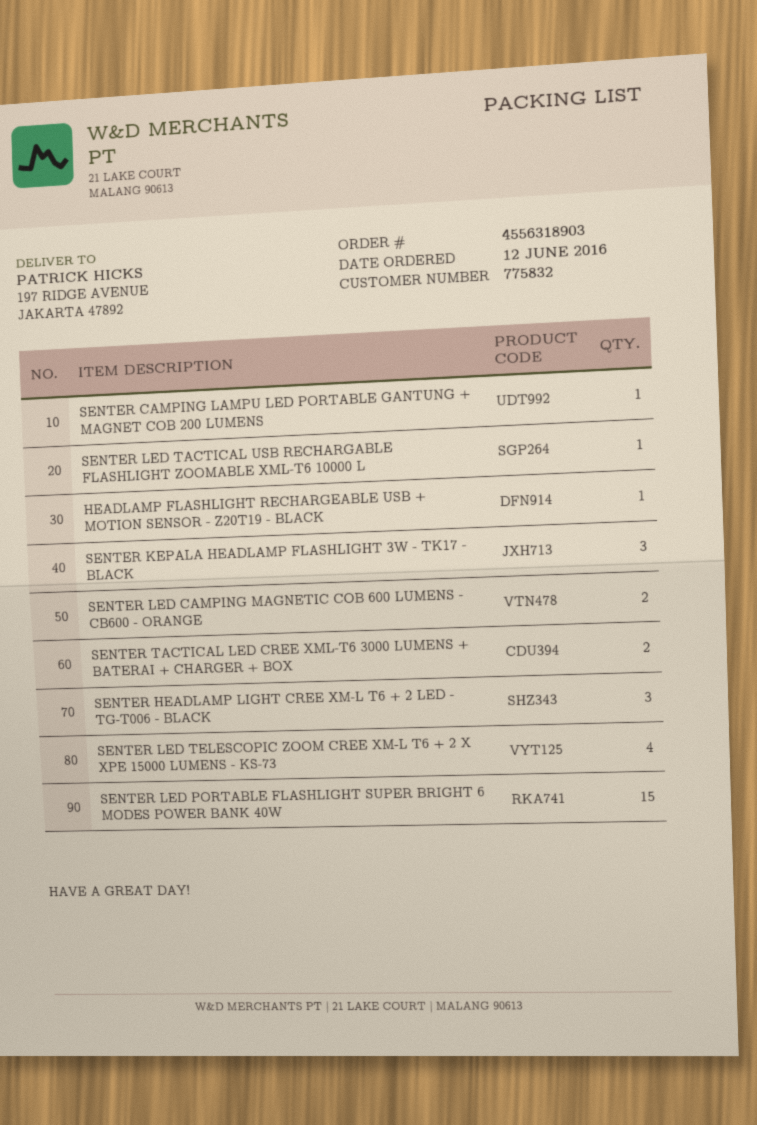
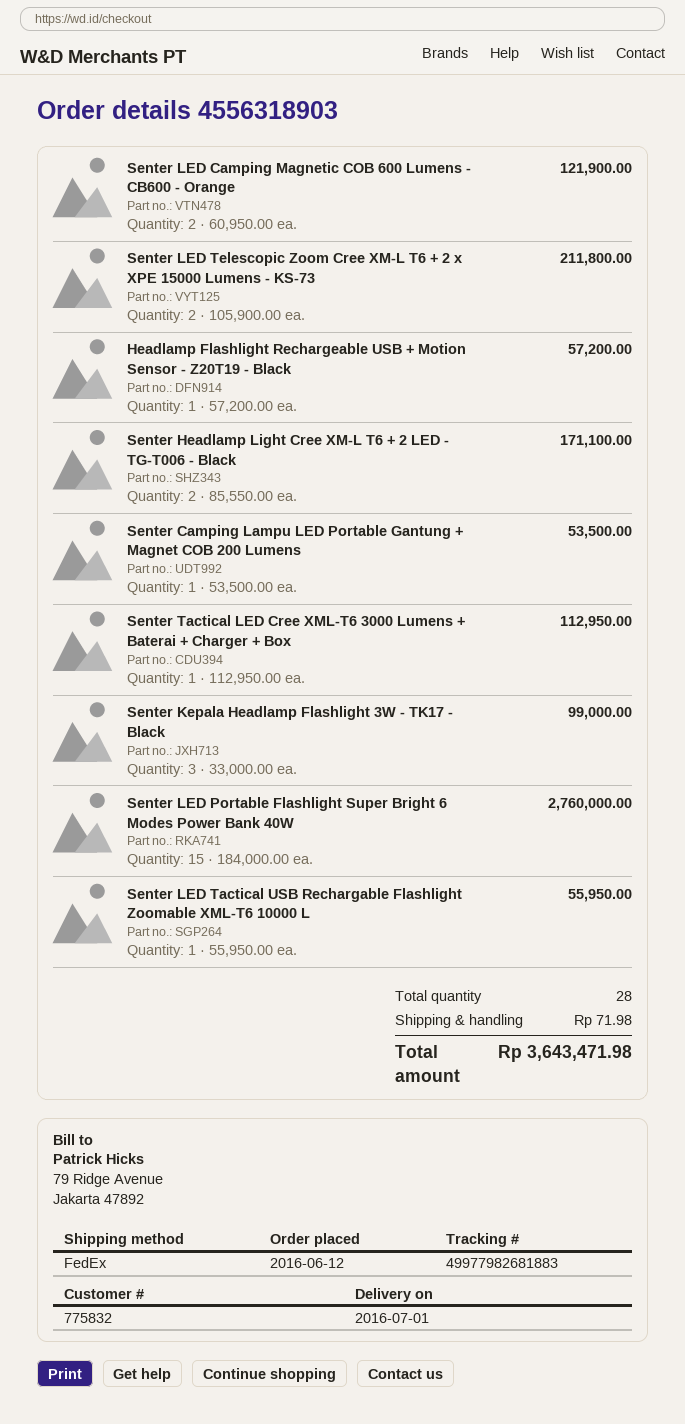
SENTER TACTICAL LED CREE XML-T6 3000 LUMENS + BATERAI + CHARGER + BOX: 2 -> 1
SENTER HEADLAMP LIGHT CREE XM-L T6 + 2 LED - TG-T006 - BLACK: 3 -> 2
SENTER LED TELESCOPIC ZOOM CREE XM-L T6 + 2 X XPE 15000 LUMENS - KS-73: 4 -> 2

